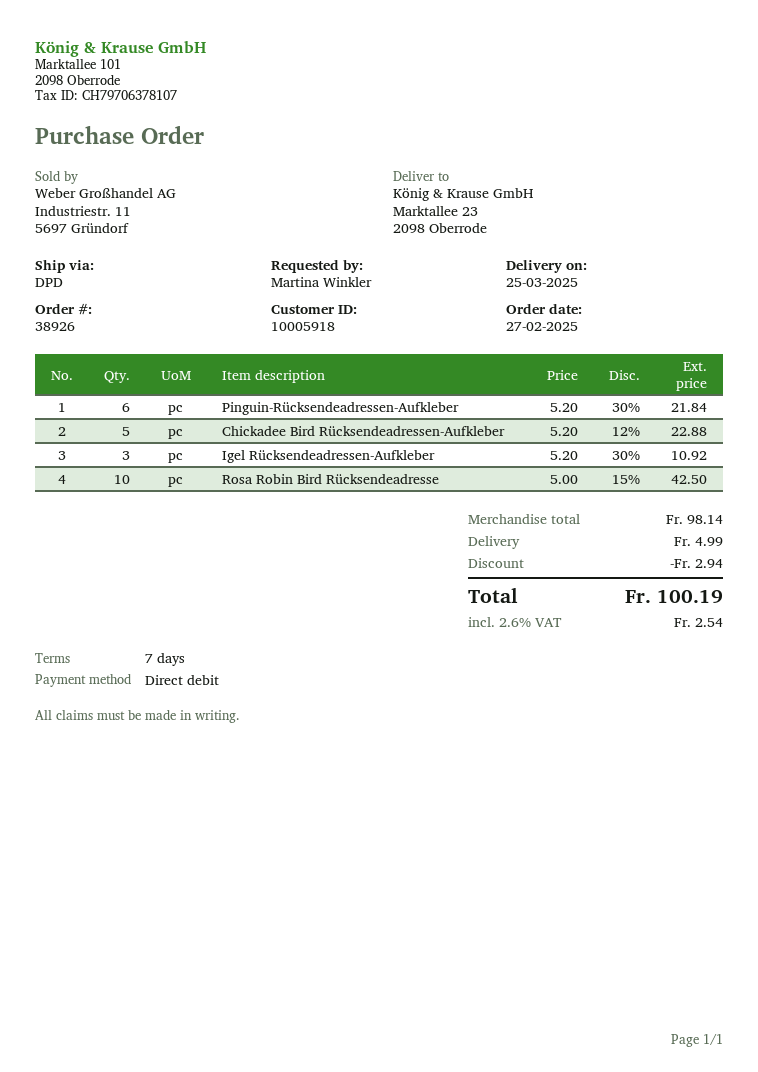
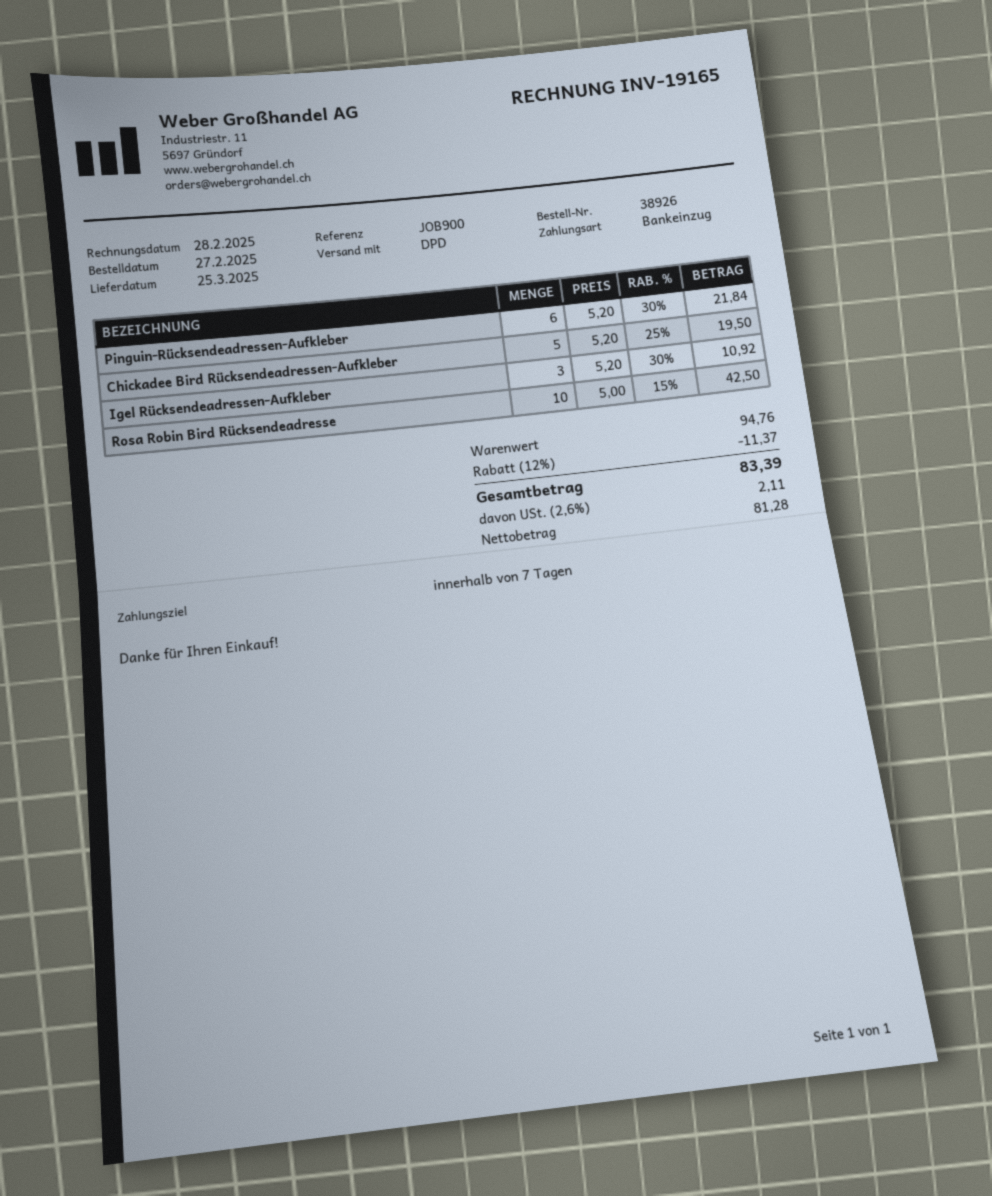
Chickadee Bird Rücksendeadressen-Aufkleber: 5 x 5.20 - 12% = 22.88 -> 5 x 5.20 - 25% = 19.50
subtotal: 98.14 -> 94.76
discount: 2.94 -> 11.37
shipping: 4.99 -> none
tax: 2.6% = 2.54 -> 2.6% = 2.11
total: 100.19 -> 83.39

